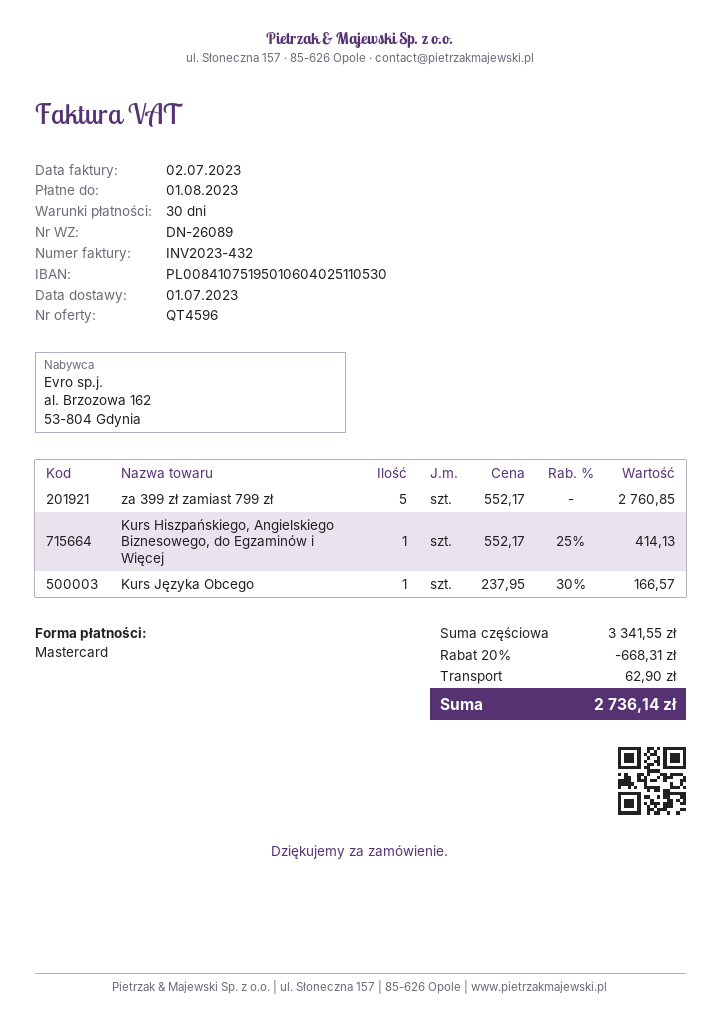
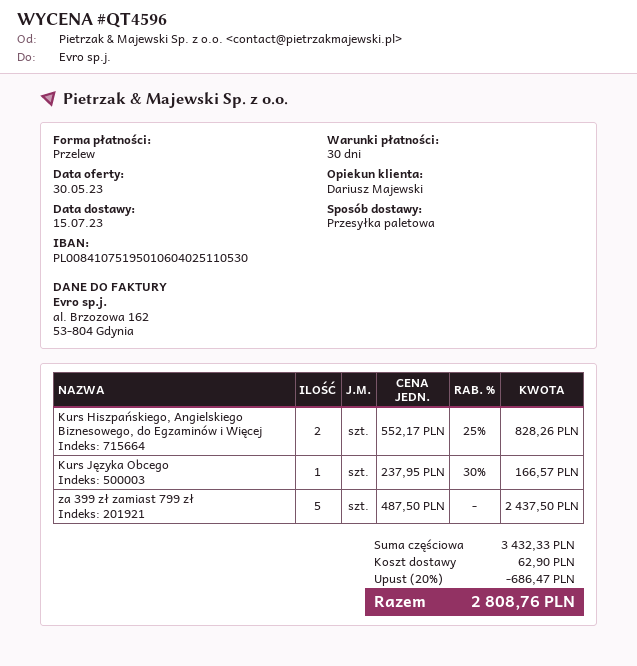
delivery date: 2023-07-01 -> 2023-07-15
payment method: Mastercard -> bank transfer
za 399 zł zamiast 799 zł: 5 x 552.17 = 2760.85 -> 5 x 487.50 = 2437.50
Kurs Hiszpańskiego, Angielskiego Biznesowego, do Egzaminów i Więcej: 1 x 552.17 - 25% = 414.13 -> 2 x 552.17 - 25% = 828.26
subtotal: 3341.55 -> 3432.33
discount: 20% = 668.31 -> 20% = 686.47
total: 2736.14 -> 2808.76

